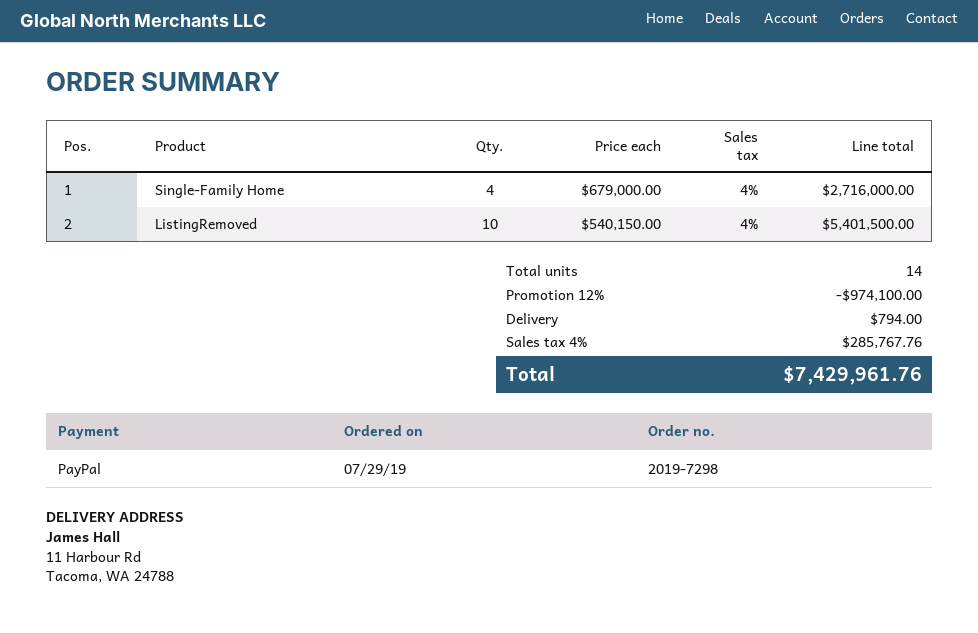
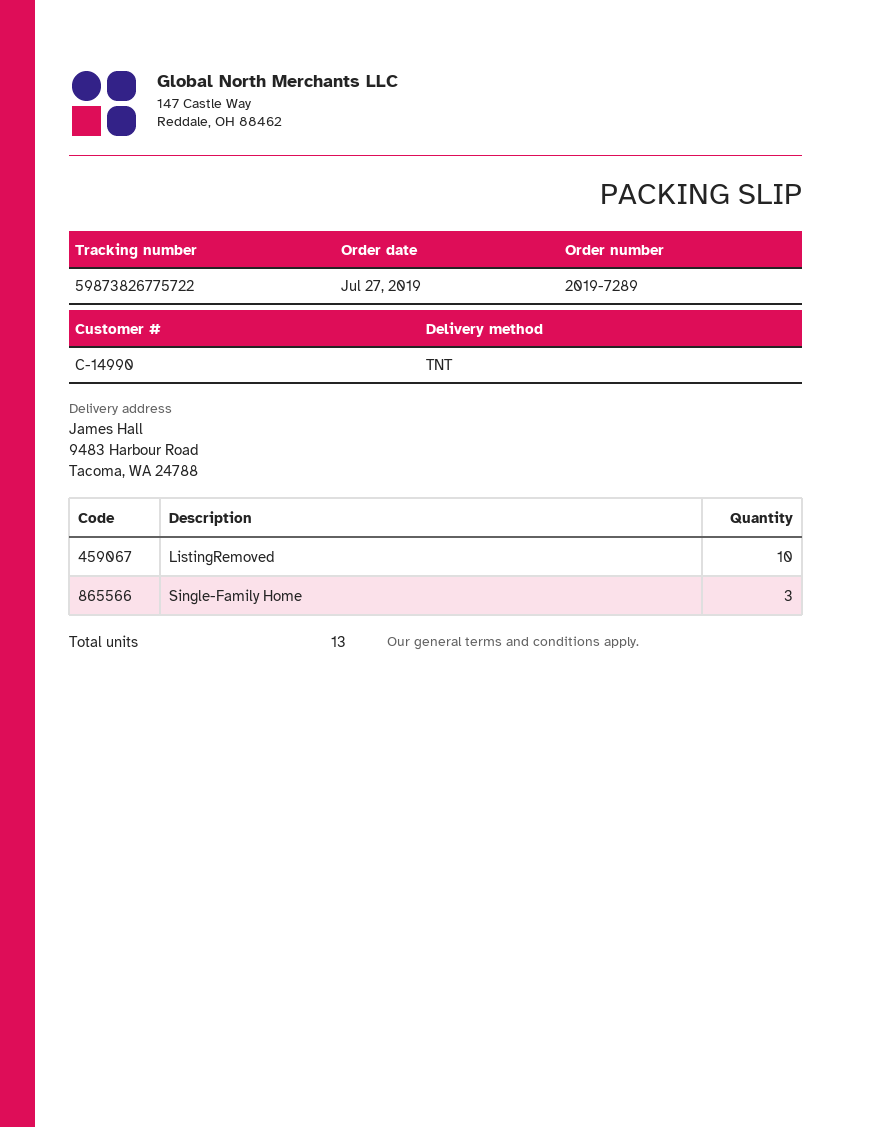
order number: 2019-7298 -> 2019-7289
order date: 2019-07-29 -> 2019-07-27
ship to: 11 Harbour Rd, Tacoma, WA 24788 -> 9483 Harbour Road, Tacoma, WA 24788
Single-Family Home: 4 -> 3
total quantity: 14 -> 13

